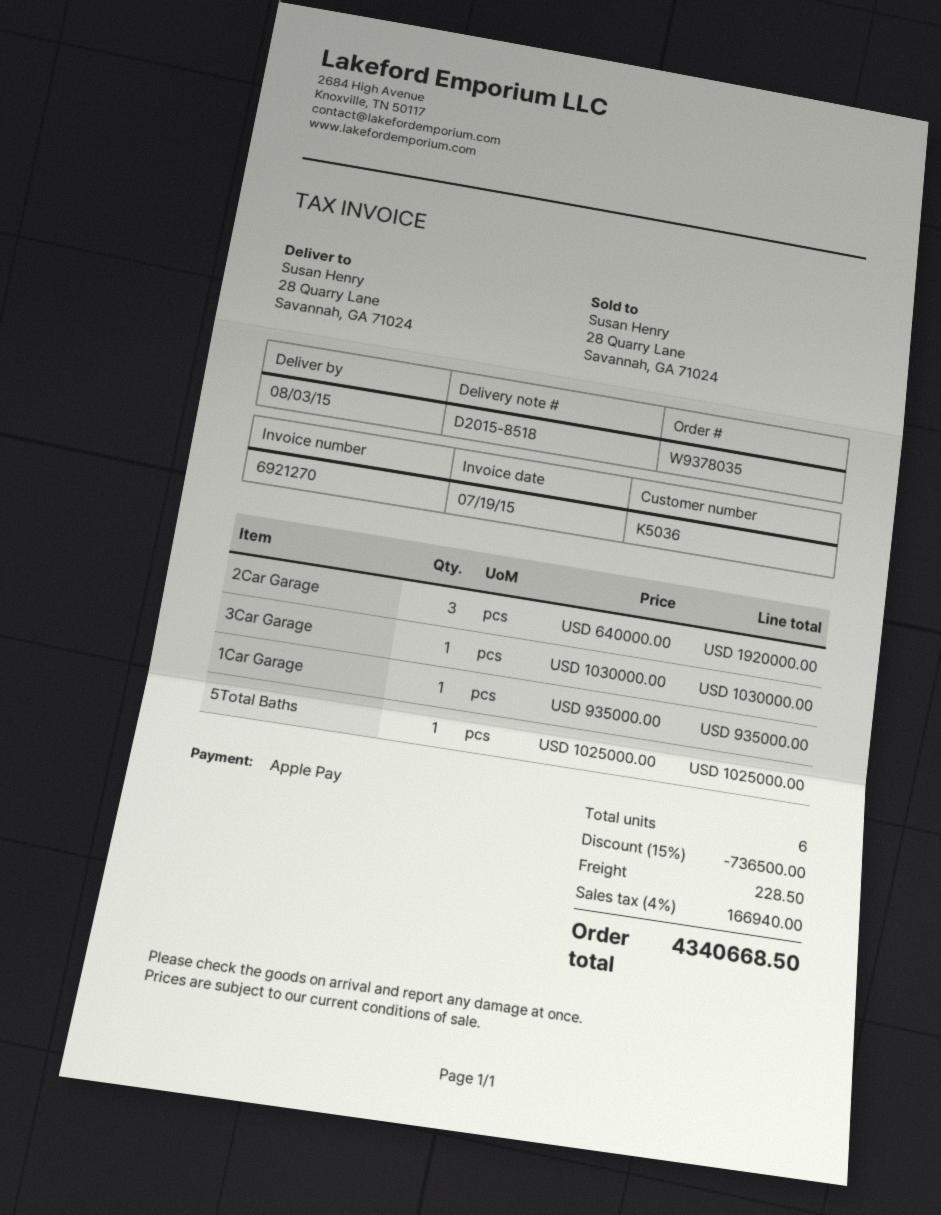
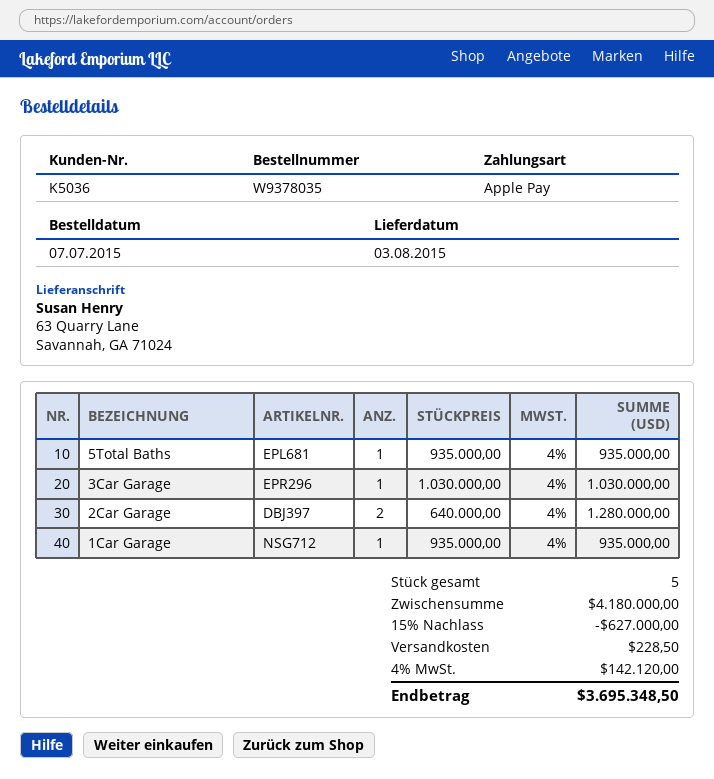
ship to: 28 Quarry Lane, Savannah, GA 71024 -> 63 Quarry Lane, Savannah, GA 71024
2Car Garage: 3 x 640000.00 = 1920000.00 -> 2 x 640000.00 = 1280000.00
5Total Baths: 1 x 1025000.00 = 1025000.00 -> 1 x 935000.00 = 935000.00
total quantity: 6 -> 5
discount: 15% = 736500.00 -> 15% = 627000.00
tax: 4% = 166940.00 -> 4% = 142120.00
total: 4340668.50 -> 3695348.50

